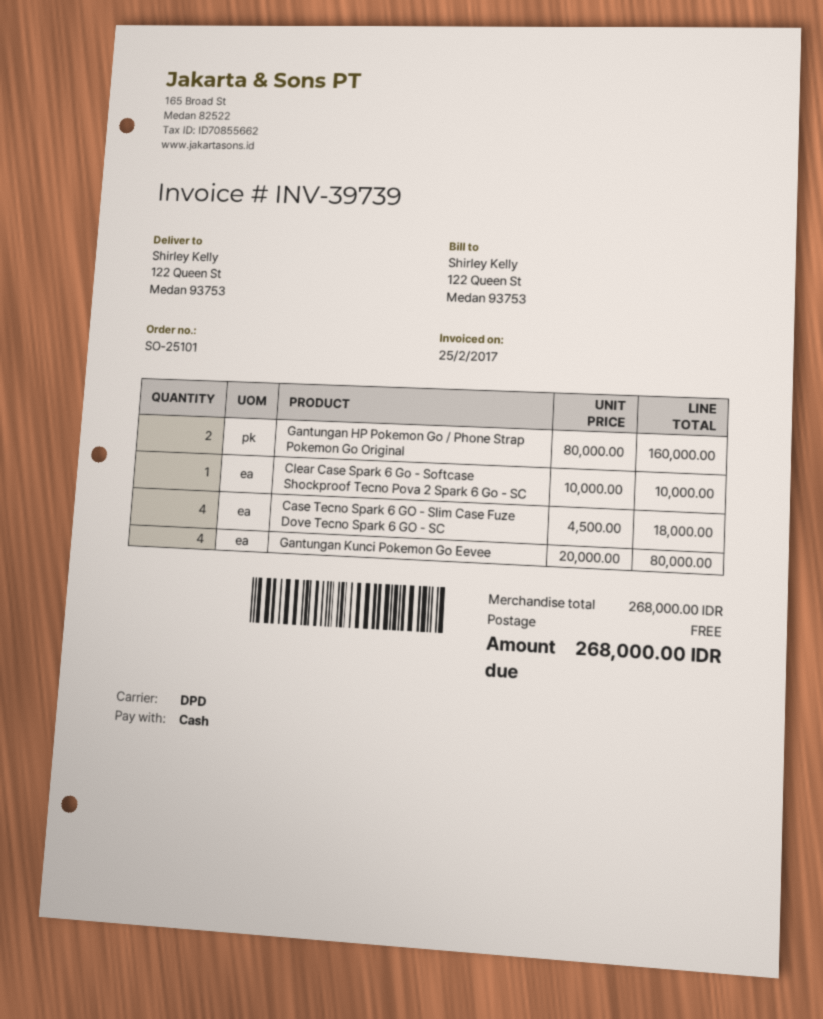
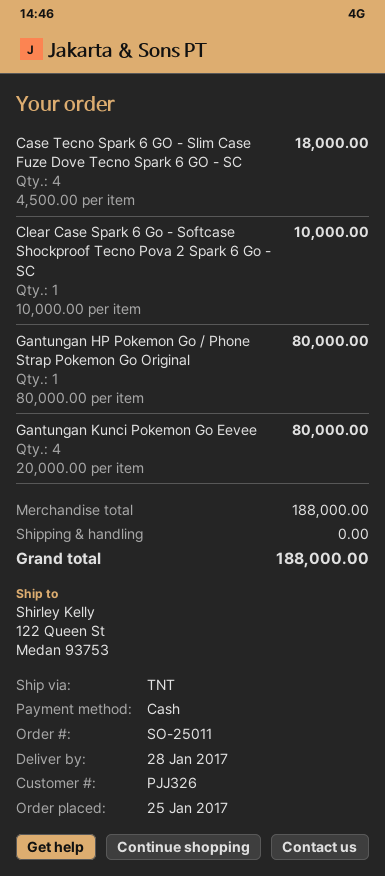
order number: SO-25101 -> SO-25011
shipping method: DPD -> TNT
Gantungan HP Pokemon Go / Phone Strap Pokemon Go Original: 2 x 80000.00 = 160000.00 -> 1 x 80000.00 = 80000.00
subtotal: 268000.00 -> 188000.00
total: 268000.00 -> 188000.00

